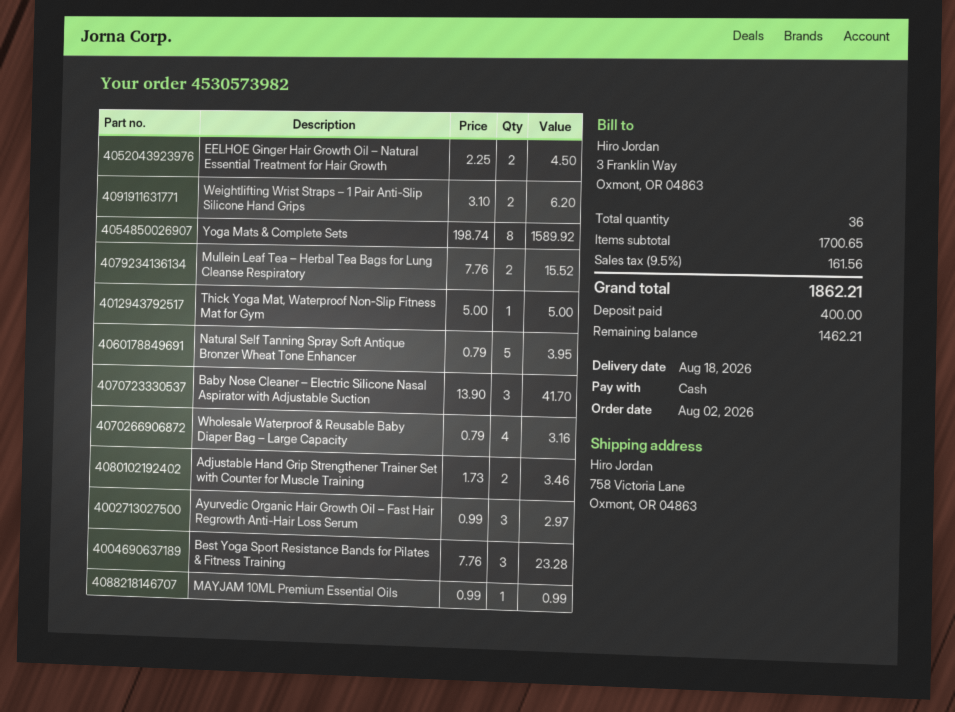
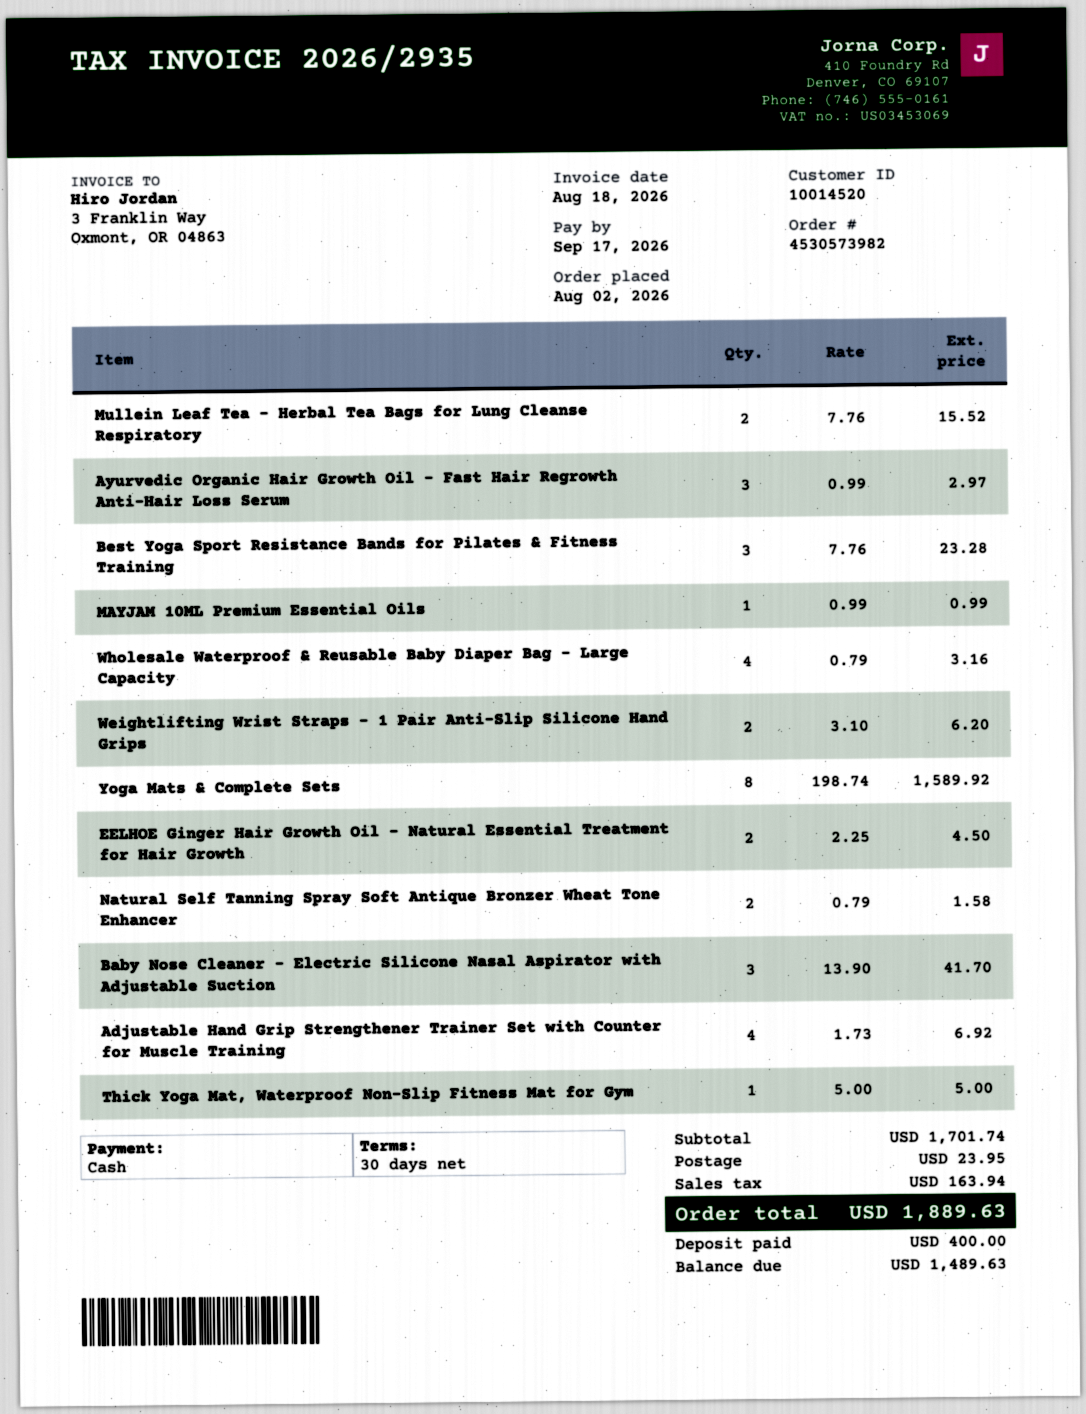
Natural Self Tanning Spray Soft Antique Bronzer Wheat Tone Enhancer: 5 x 0.79 = 3.95 -> 2 x 0.79 = 1.58
Adjustable Hand Grip Strengthener Trainer Set with Counter for Muscle Training: 2 x 1.73 = 3.46 -> 4 x 1.73 = 6.92
subtotal: 1700.65 -> 1701.74
shipping: none -> 23.95
tax: 161.56 -> 163.94
total: 1862.21 -> 1889.63
balance: 1462.21 -> 1489.63

